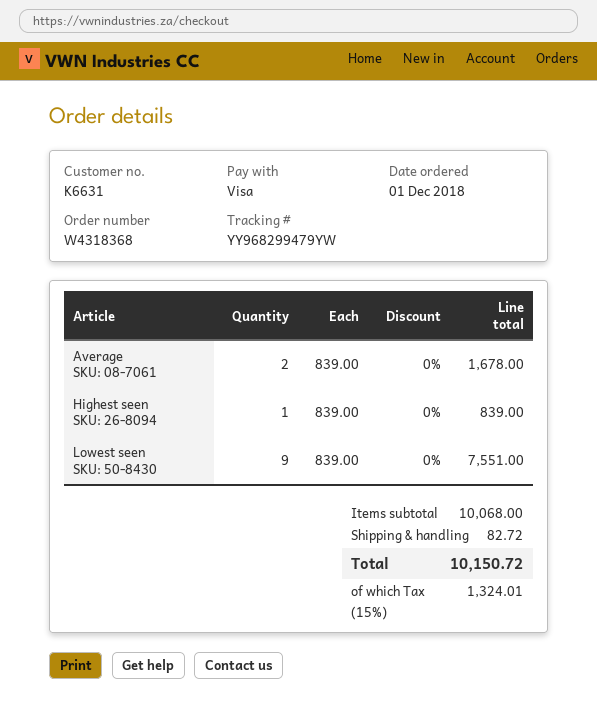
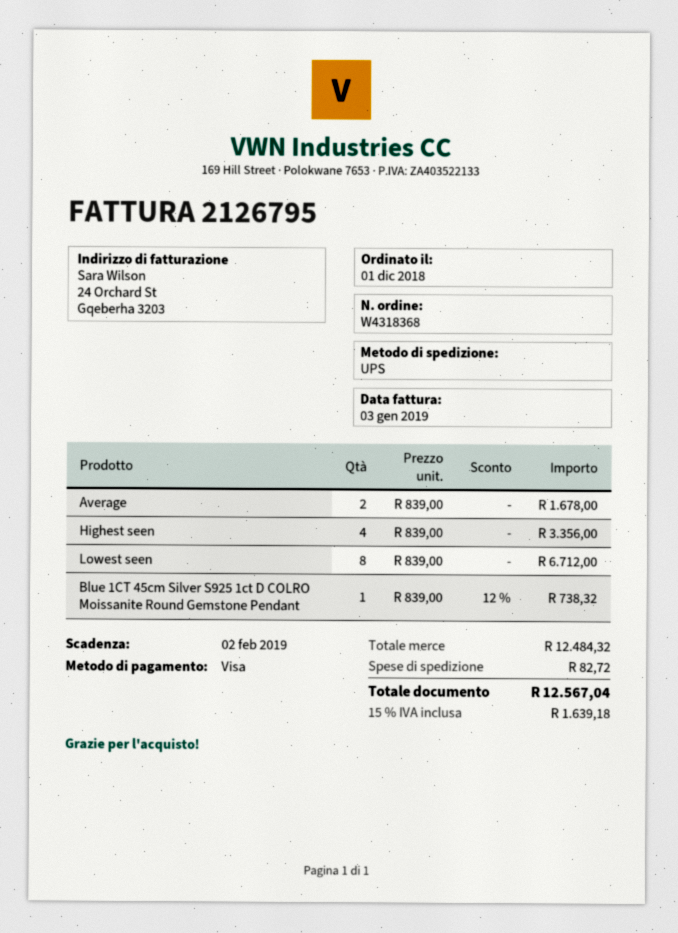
Highest seen: 1 x 839.00 = 839.00 -> 4 x 839.00 = 3356.00
Lowest seen: 9 x 839.00 = 7551.00 -> 8 x 839.00 = 6712.00
Blue 1CT 45cm Silver S925 1ct D COLRO Moissanite Round Gemstone Pendant: none -> 1 x 839.00 - 12% = 738.32
subtotal: 10068.00 -> 12484.32
tax: 15% = 1324.01 -> 15% = 1639.18
total: 10150.72 -> 12567.04

